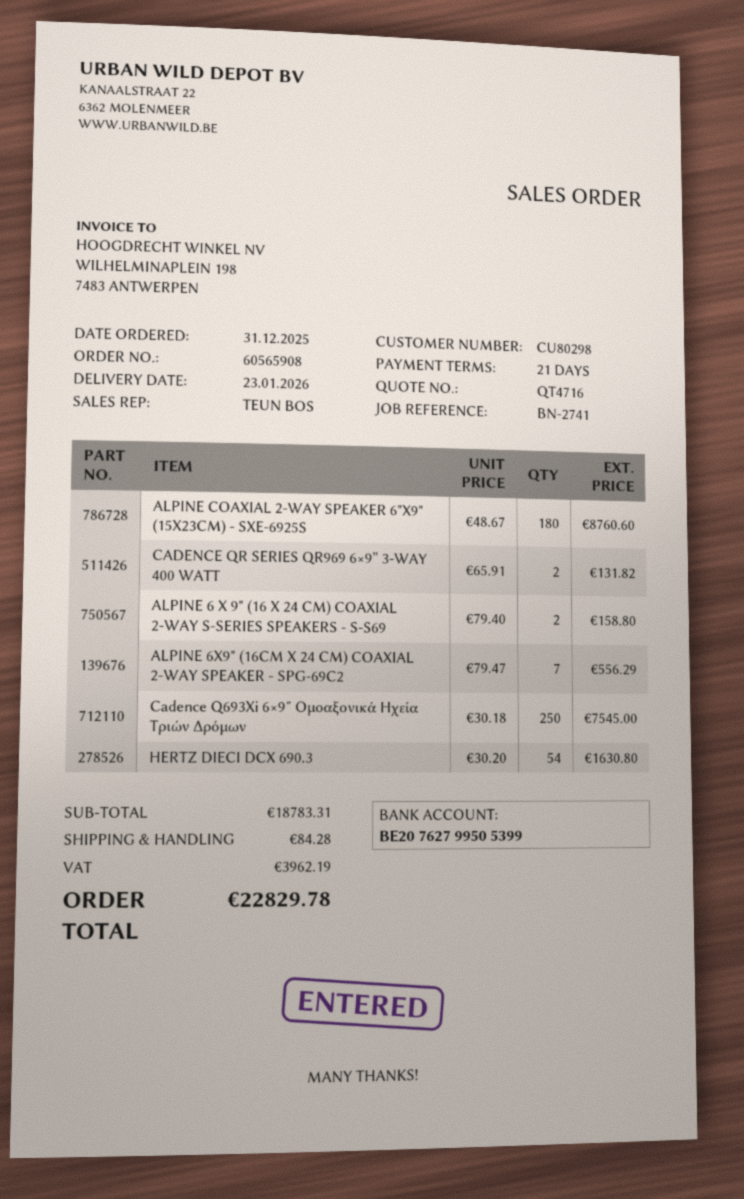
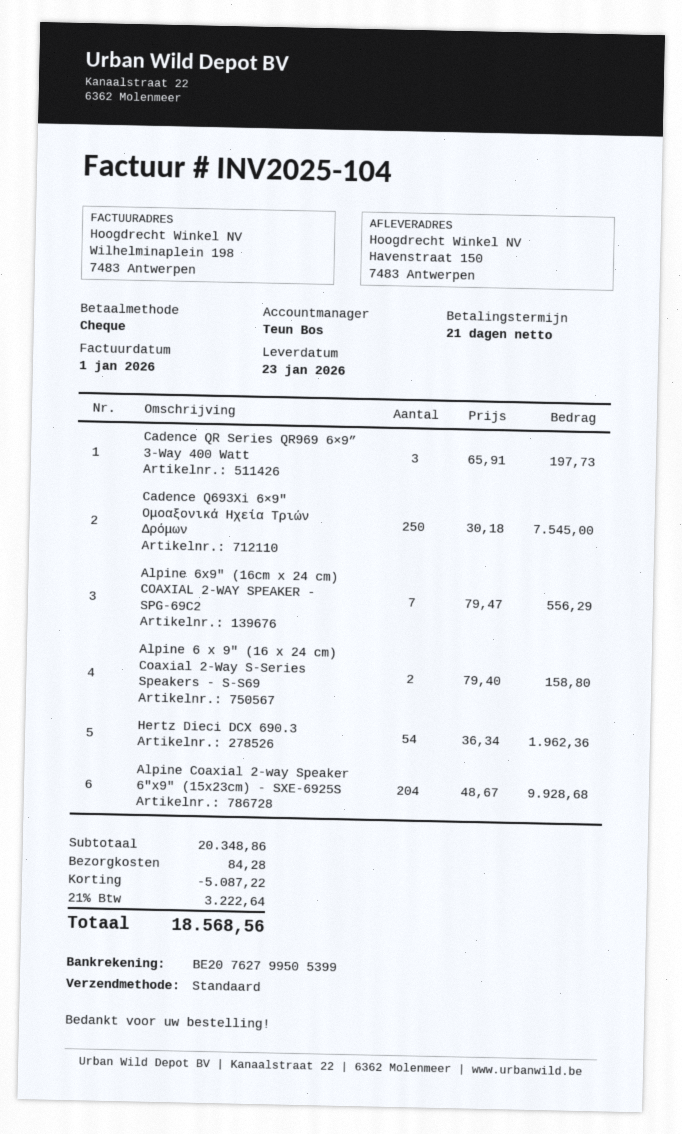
ALPINE COAXIAL 2-WAY SPEAKER 6"X9" (15X23CM) - SXE-6925S: 180 x 48.67 = 8760.60 -> 204 x 48.67 = 9928.68
CADENCE QR SERIES QR969 6×9” 3-WAY 400 WATT: 2 x 65.91 = 131.82 -> 3 x 65.91 = 197.73
HERTZ DIECI DCX 690.3: 54 x 30.20 = 1630.80 -> 54 x 36.34 = 1962.36
subtotal: 18783.31 -> 20348.86
discount: none -> 5087.22
tax: 3962.19 -> 3222.64
total: 22829.78 -> 18568.56

